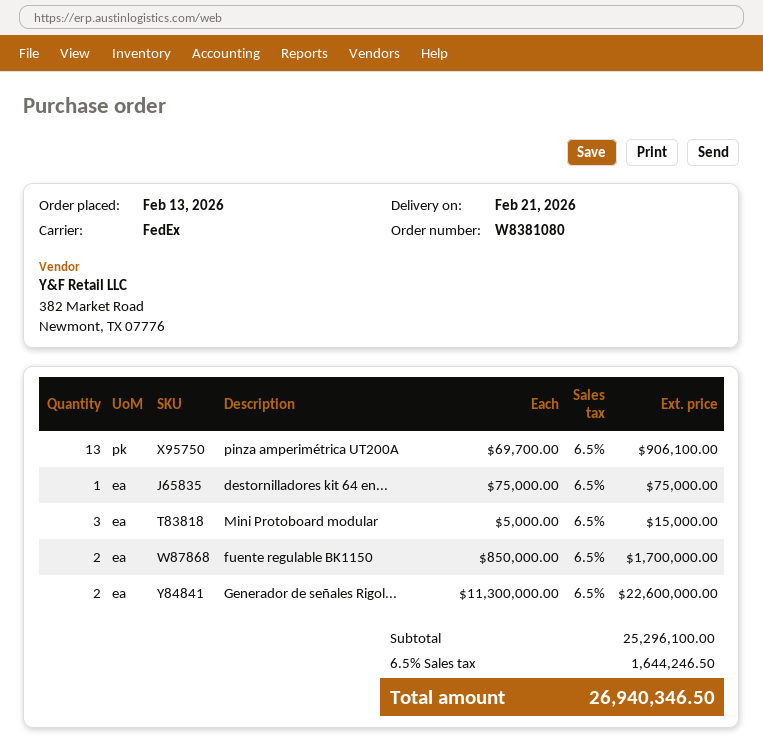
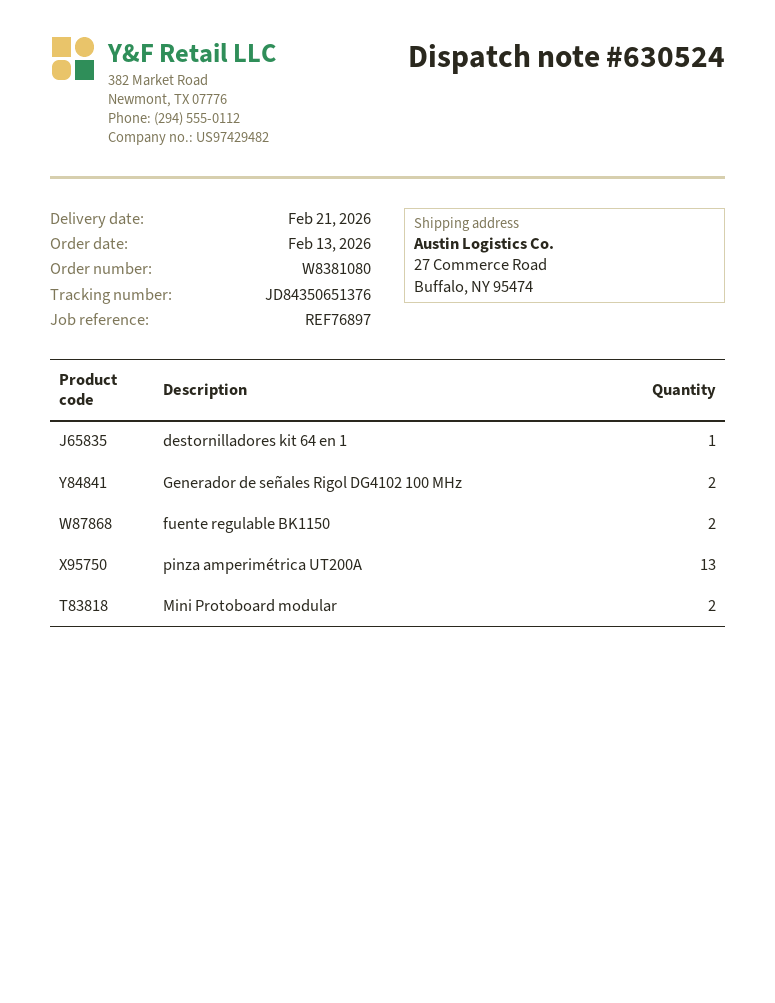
Mini Protoboard modular: 3 -> 2

